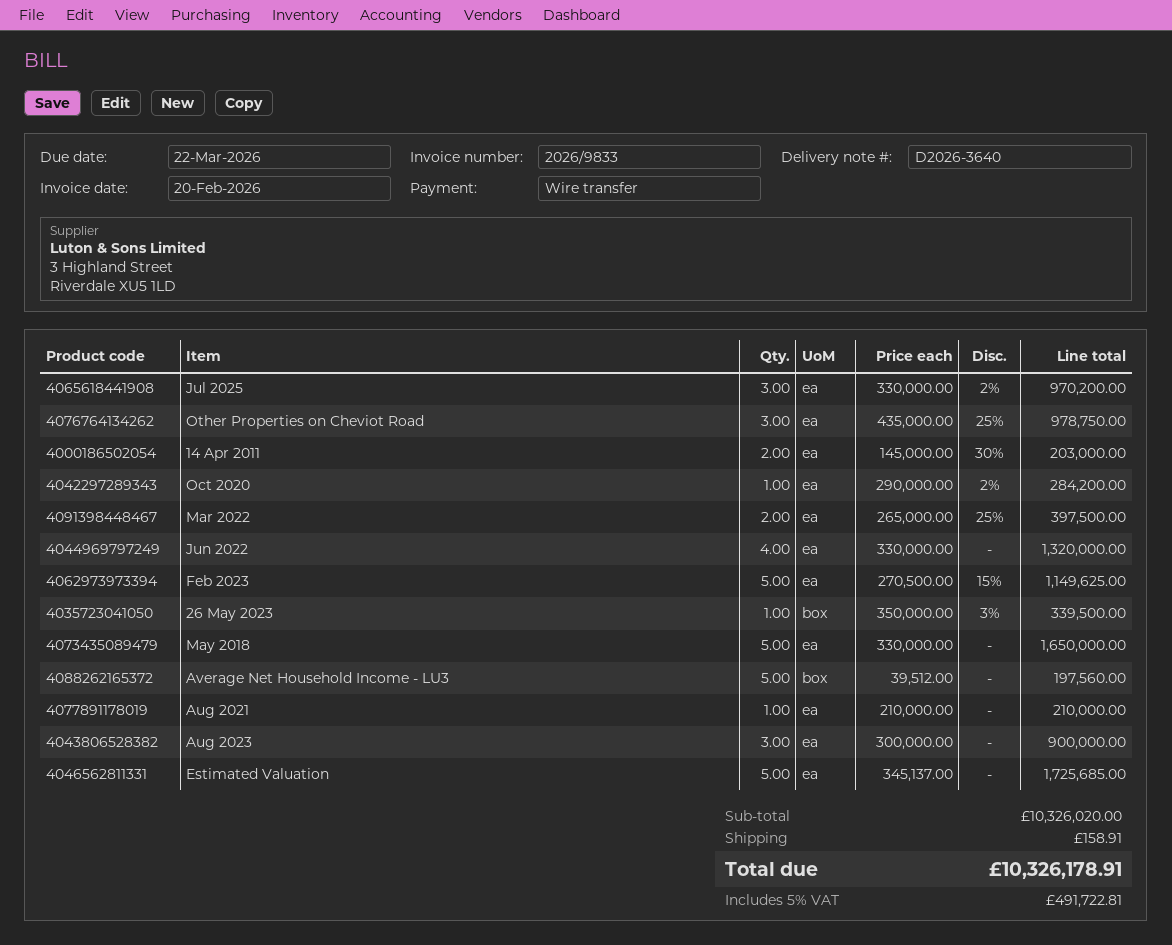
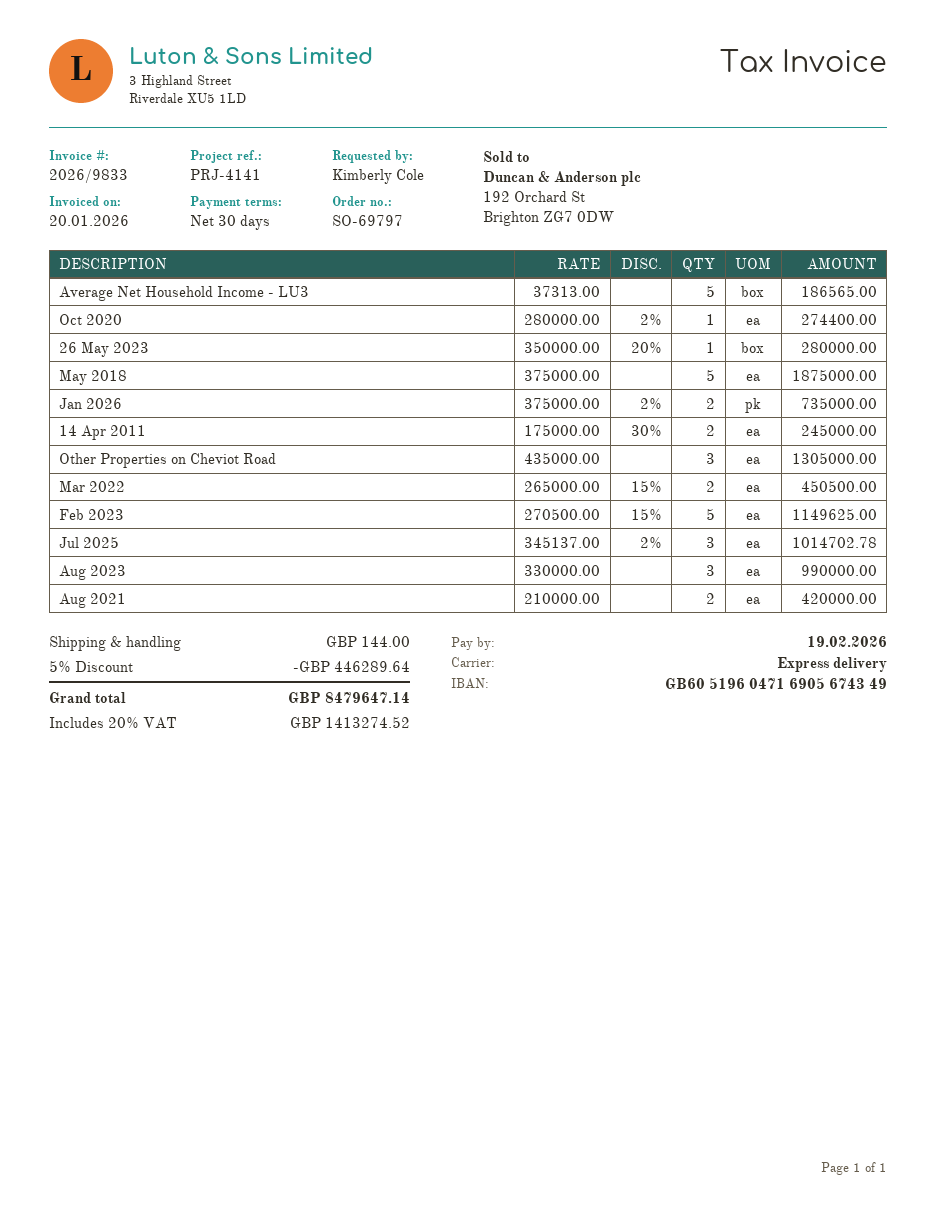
invoice date: 2026-02-20 -> 2026-01-20
due date: 2026-03-22 -> 2026-02-19
Jul 2025: 3 x 330000.00 - 2% = 970200.00 -> 3 x 345137.00 - 2% = 1014702.78
Other Properties on Cheviot Road: 3 x 435000.00 - 25% = 978750.00 -> 3 x 435000.00 = 1305000.00
14 Apr 2011: 2 x 145000.00 - 30% = 203000.00 -> 2 x 175000.00 - 30% = 245000.00
Oct 2020: 1 x 290000.00 - 2% = 284200.00 -> 1 x 280000.00 - 2% = 274400.00
Mar 2022: 2 x 265000.00 - 25% = 397500.00 -> 2 x 265000.00 - 15% = 450500.00
Jun 2022: 4 x 330000.00 = 1320000.00 -> none
26 May 2023: 1 x 350000.00 - 3% = 339500.00 -> 1 x 350000.00 - 20% = 280000.00
May 2018: 5 x 330000.00 = 1650000.00 -> 5 x 375000.00 = 1875000.00
Average Net Household Income - LU3: 5 x 39512.00 = 197560.00 -> 5 x 37313.00 = 186565.00
Aug 2021: 1 x 210000.00 = 210000.00 -> 2 x 210000.00 = 420000.00
Aug 2023: 3 x 300000.00 = 900000.00 -> 3 x 330000.00 = 990000.00
Estimated Valuation: 5 x 345137.00 = 1725685.00 -> none
Jan 2026: none -> 2 x 375000.00 - 2% = 735000.00
discount: none -> 5% = 446289.64
shipping: 158.91 -> 144.00
tax: 5% = 491722.81 -> 20% = 1413274.52
total: 10326178.91 -> 8479647.14

